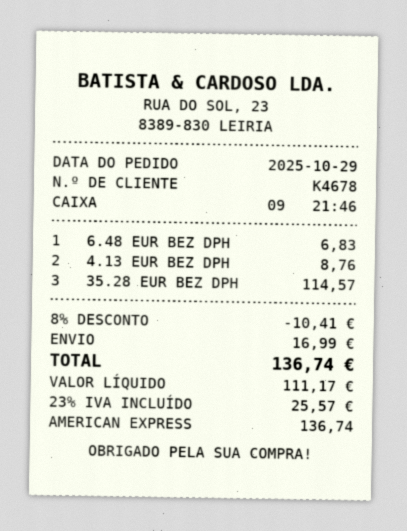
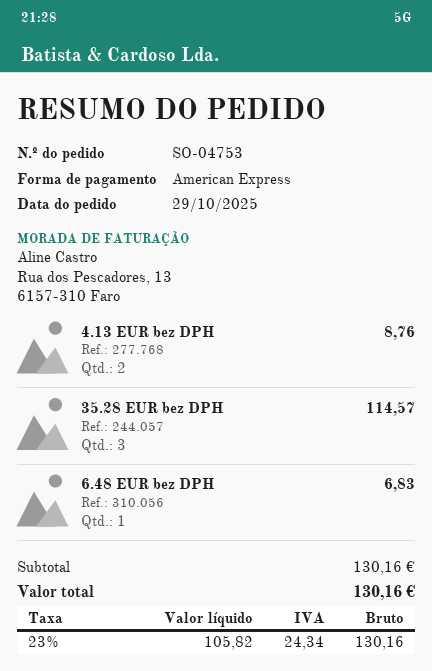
discount: 8% = 10.41 -> none
shipping: 16.99 -> none
net: 111.17 -> 105.82
tax: 23% = 25.57 -> 23% = 24.34
total: 136.74 -> 130.16

